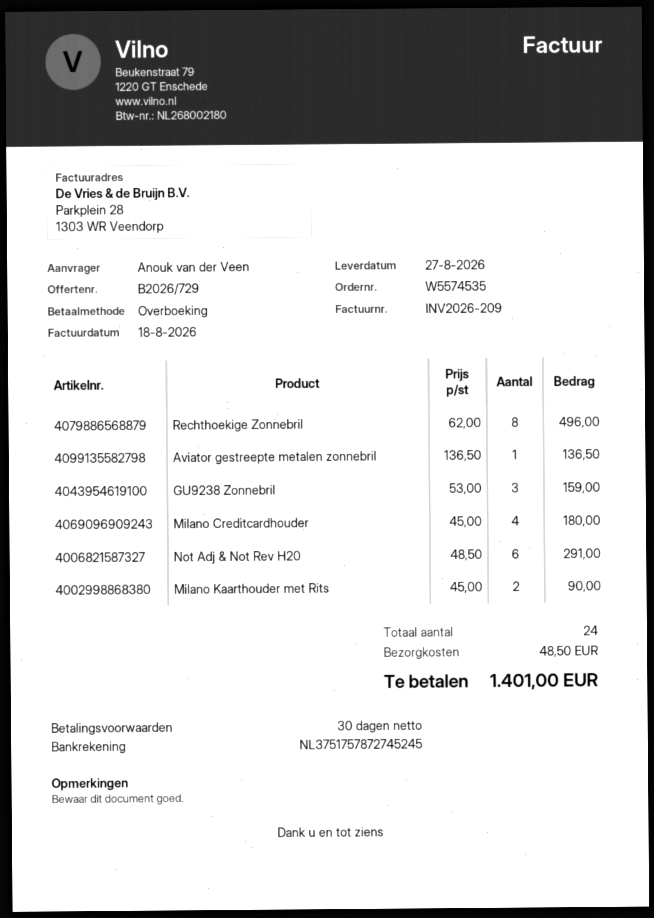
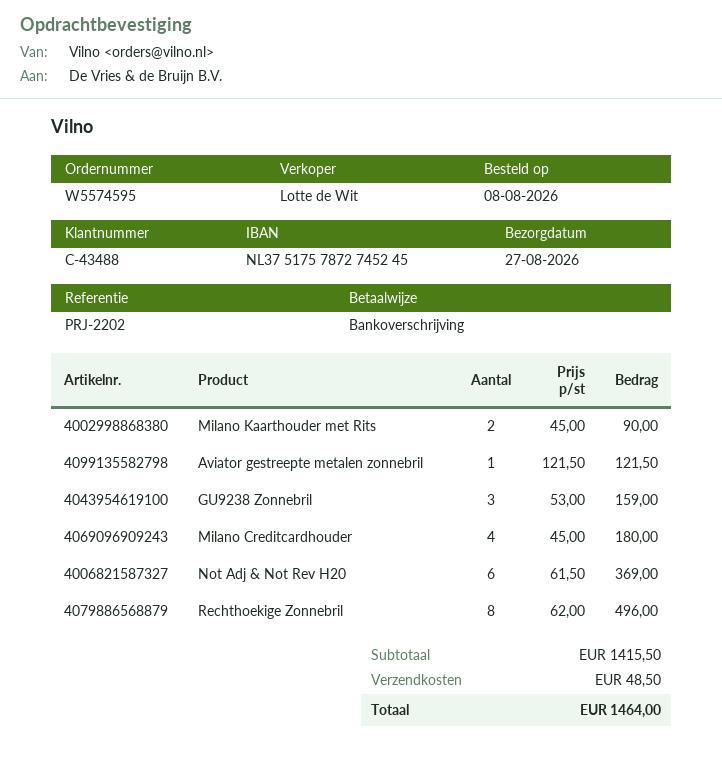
order number: W5574535 -> W5574595
Aviator gestreepte metalen zonnebril: 1 x 136.50 = 136.50 -> 1 x 121.50 = 121.50
Not Adj & Not Rev H20: 6 x 48.50 = 291.00 -> 6 x 61.50 = 369.00
total: 1401.00 -> 1464.00

